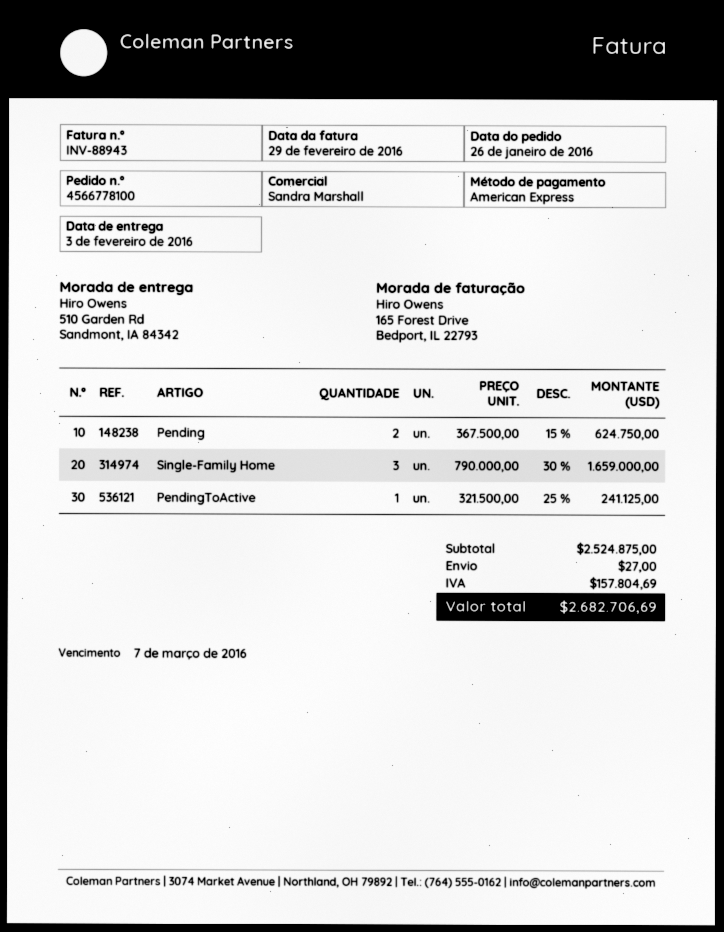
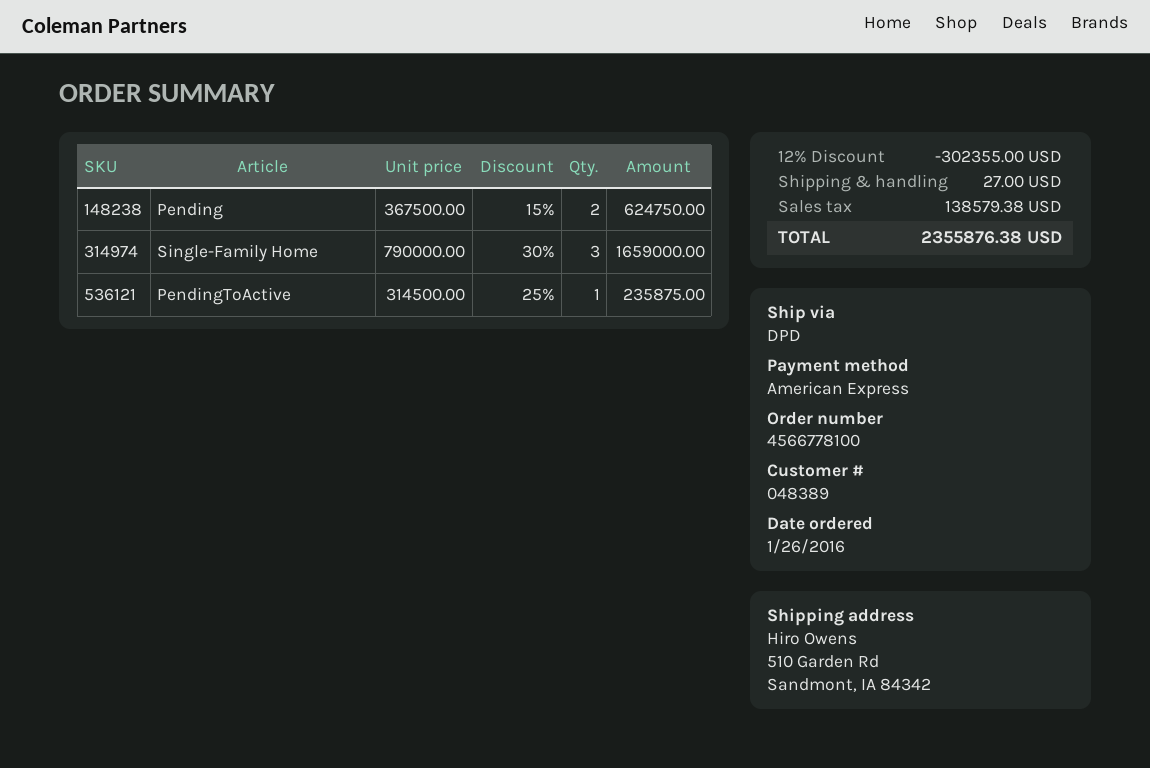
PendingToActive: 1 x 321500.00 - 25% = 241125.00 -> 1 x 314500.00 - 25% = 235875.00
discount: none -> 12% = 302355.00
tax: 157804.69 -> 138579.38
total: 2682706.69 -> 2355876.38

